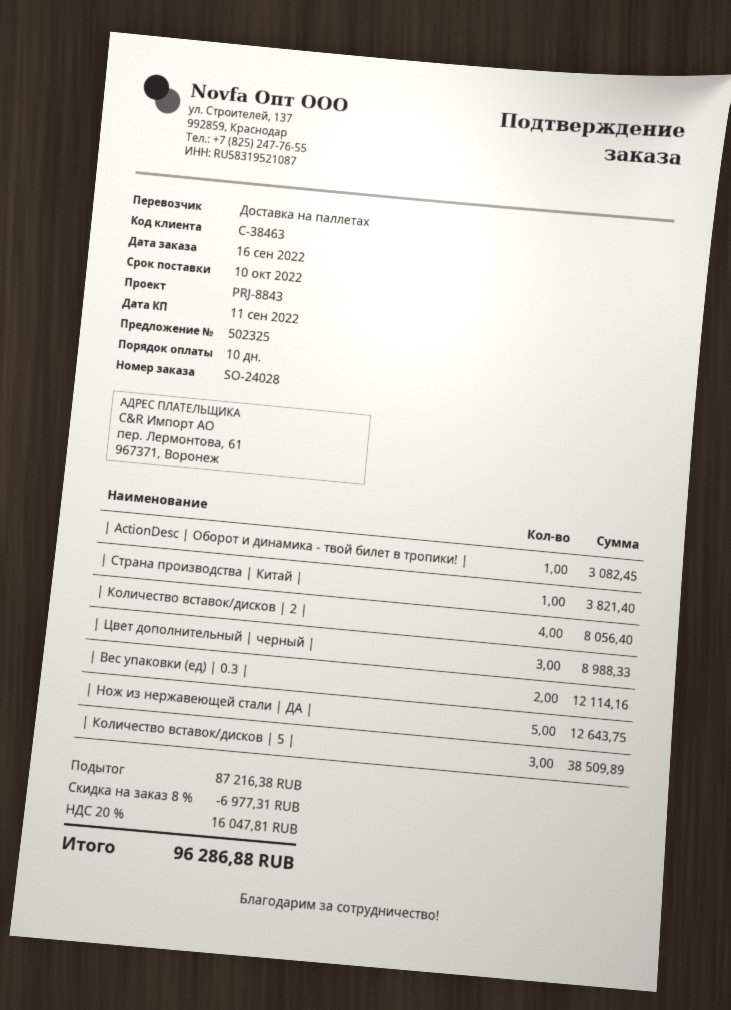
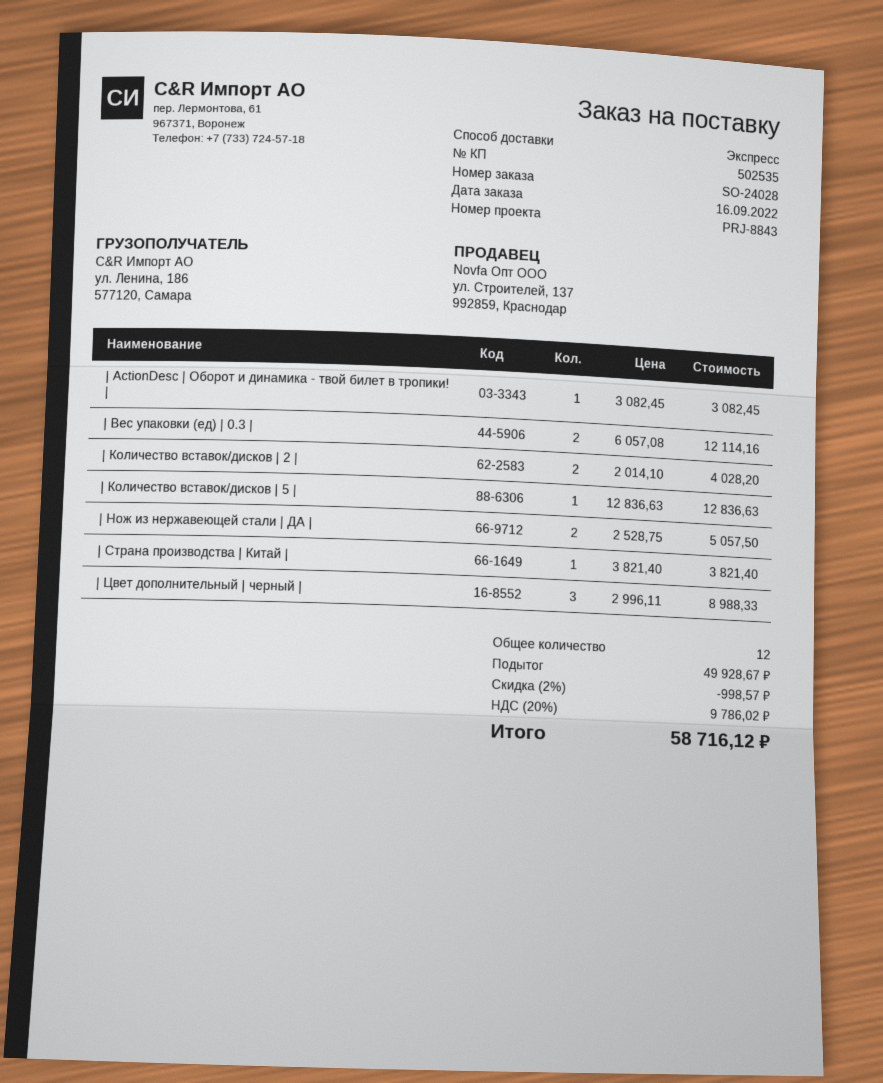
quote number: 502325 -> 502535
shipping method: pallet freight -> express
| Количество вставок/дисков | 2 |: 4 for 8056.40 -> 2 for 4028.20
| Нож из нержавеющей стали | ДА |: 5 for 12643.75 -> 2 for 5057.50
| Количество вставок/дисков | 5 |: 3 for 38509.89 -> 1 for 12836.63
subtotal: 87216.38 -> 49928.67
discount: 8% = 6977.31 -> 2% = 998.57
tax: 20% = 16047.81 -> 20% = 9786.02
total: 96286.88 -> 58716.12

